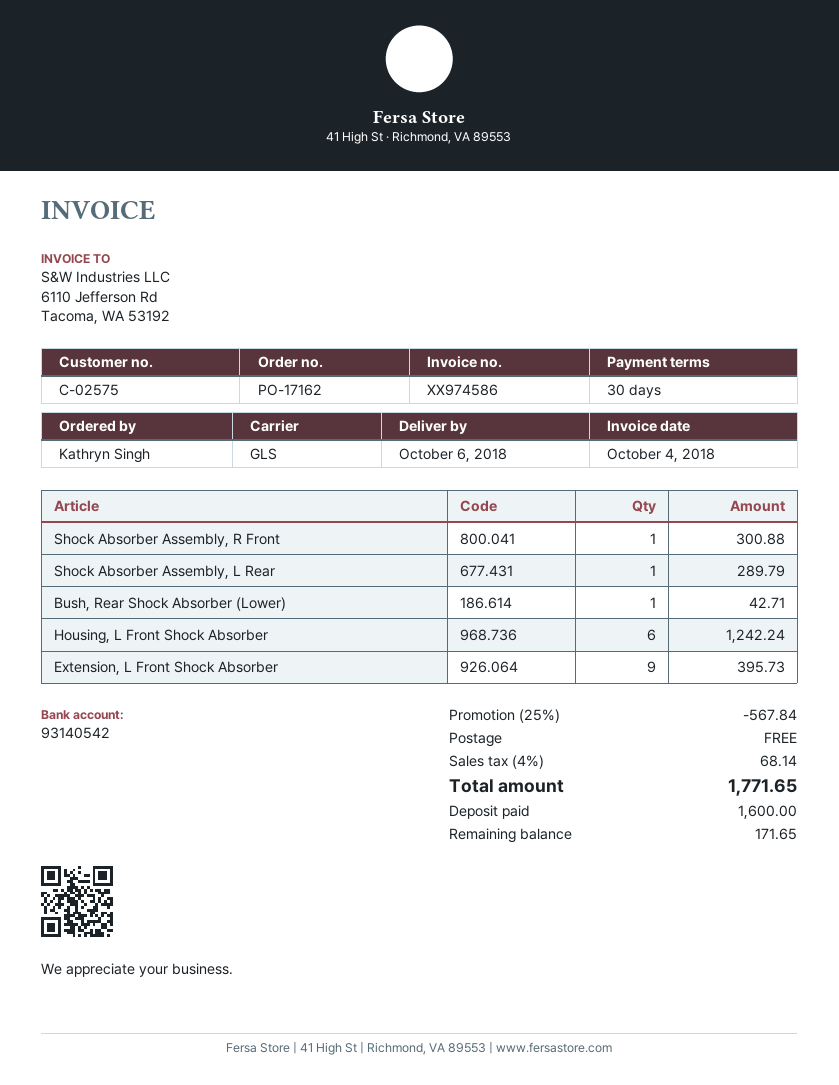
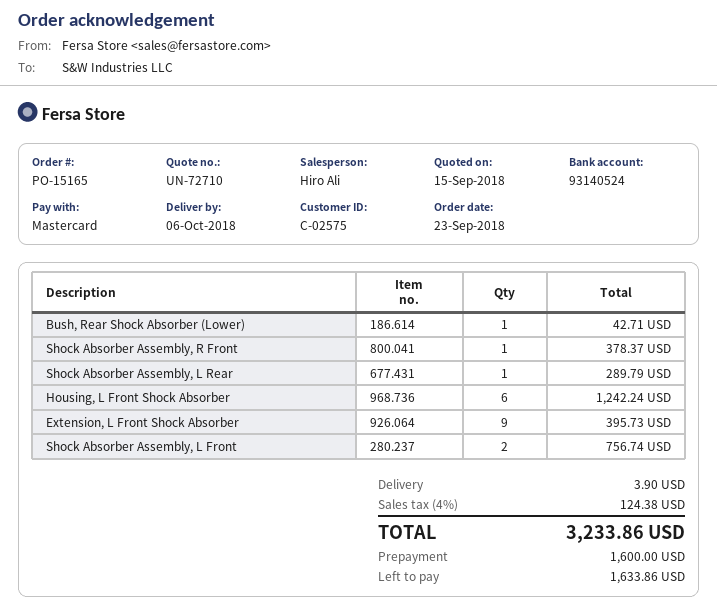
order number: PO-17162 -> PO-15165
bank account: 93140542 -> 93140524
Shock Absorber Assembly, R Front: 1 for 300.88 -> 1 for 378.37
Shock Absorber Assembly, L Front: none -> 2 for 756.74
discount: 25% = 567.84 -> none
shipping: 0.00 -> 3.90
tax: 4% = 68.14 -> 4% = 124.38
total: 1771.65 -> 3233.86
balance: 171.65 -> 1633.86

